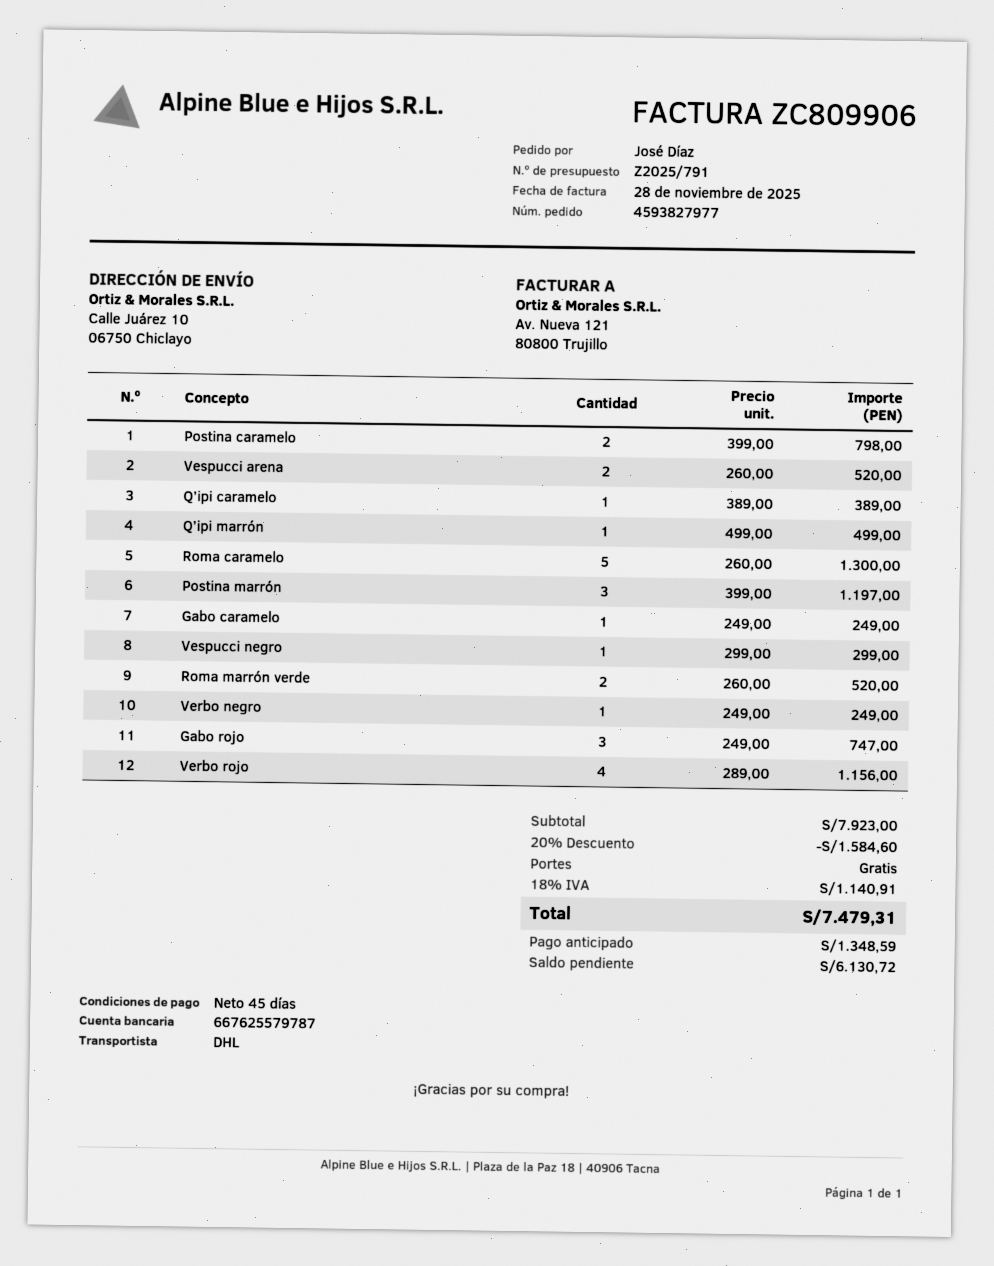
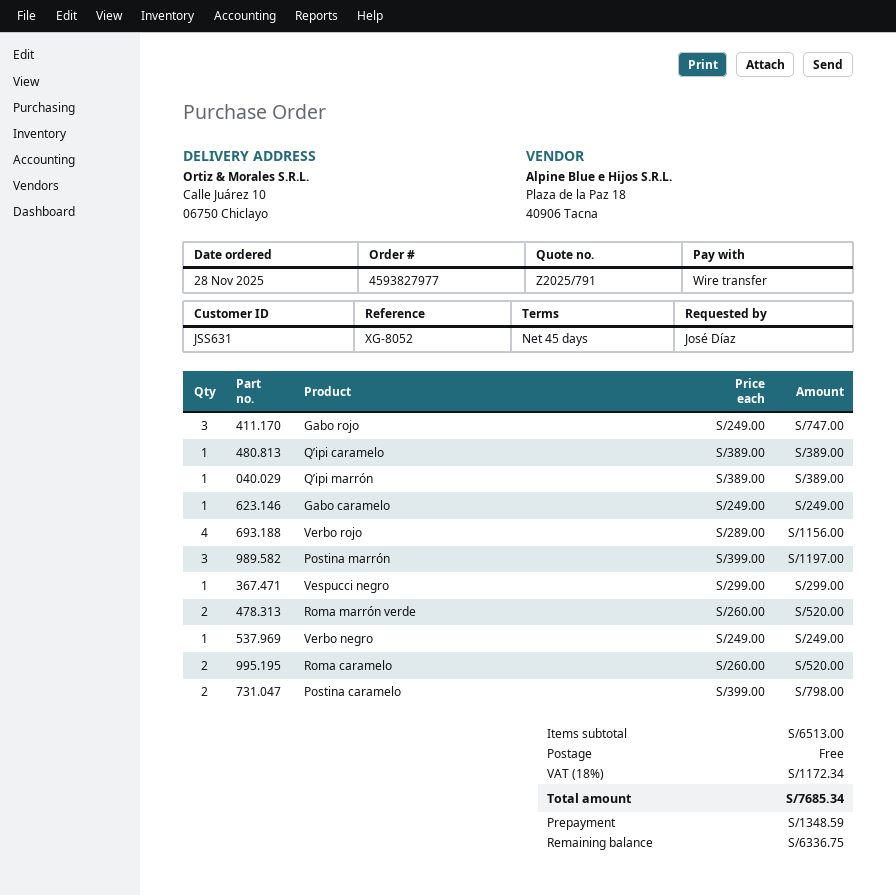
Vespucci arena: 2 x 260.00 = 520.00 -> none
Q’ipi marrón: 1 x 499.00 = 499.00 -> 1 x 389.00 = 389.00
Roma caramelo: 5 x 260.00 = 1300.00 -> 2 x 260.00 = 520.00
subtotal: 7923.00 -> 6513.00
discount: 20% = 1584.60 -> none
tax: 18% = 1140.91 -> 18% = 1172.34
total: 7479.31 -> 7685.34
balance: 6130.72 -> 6336.75

